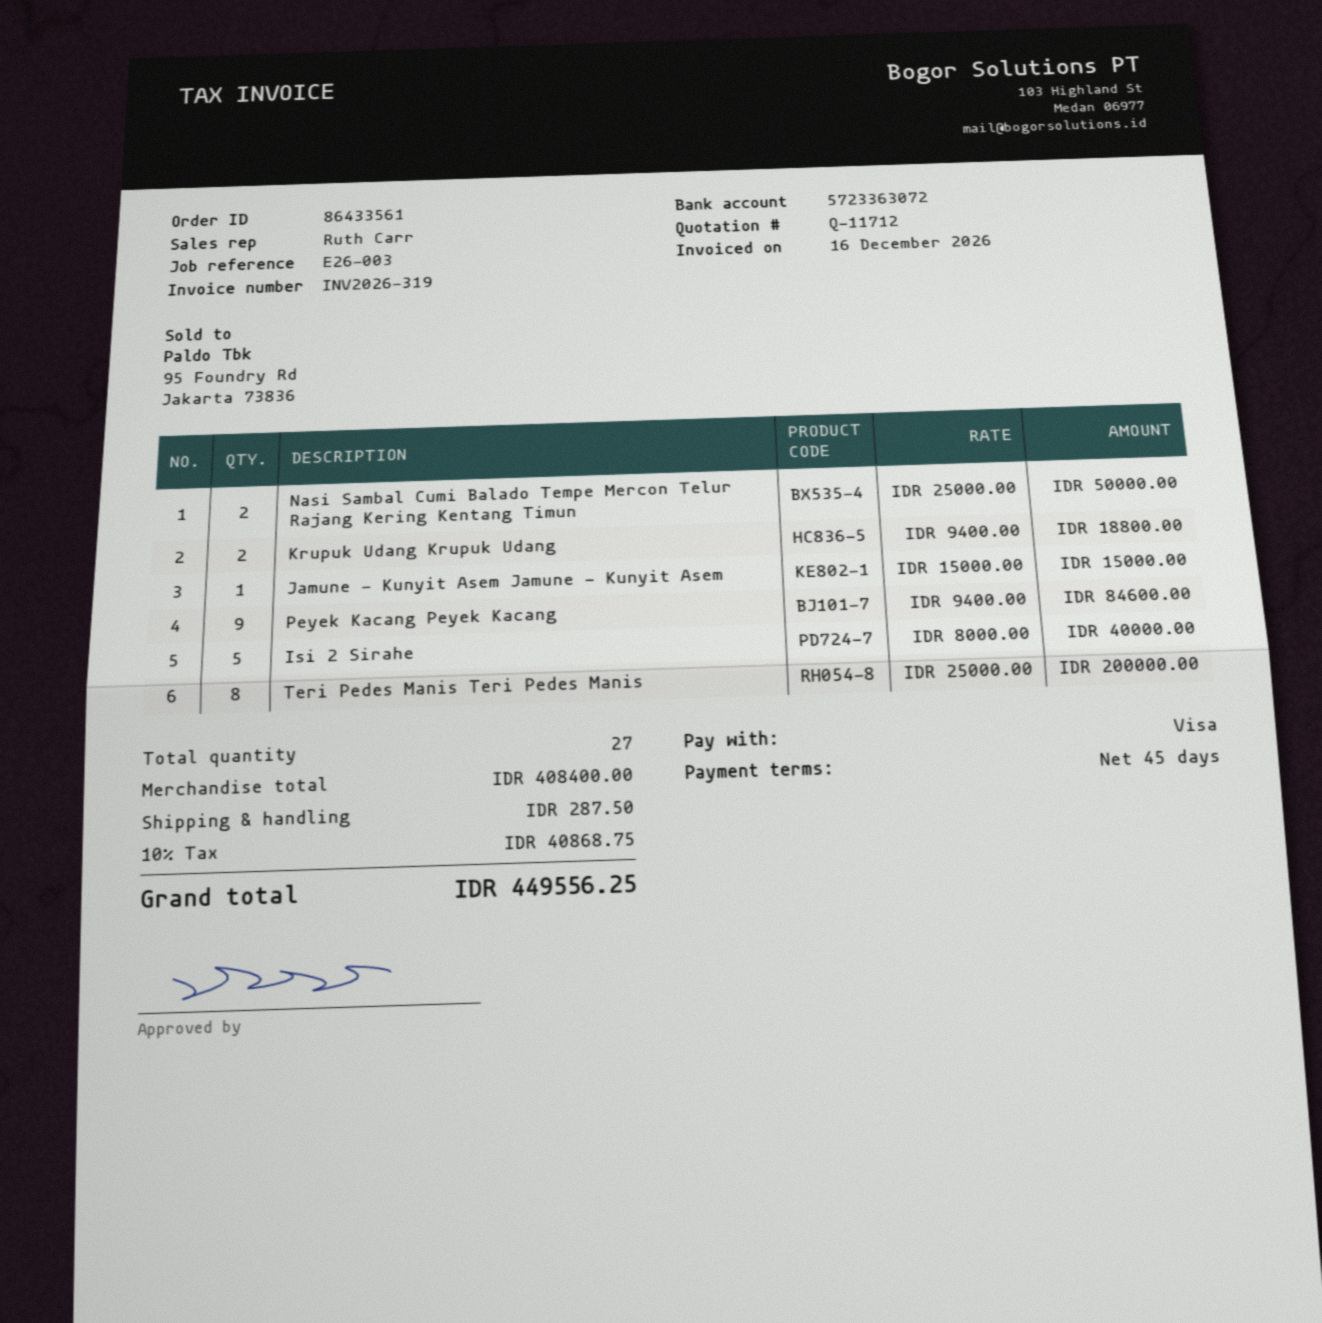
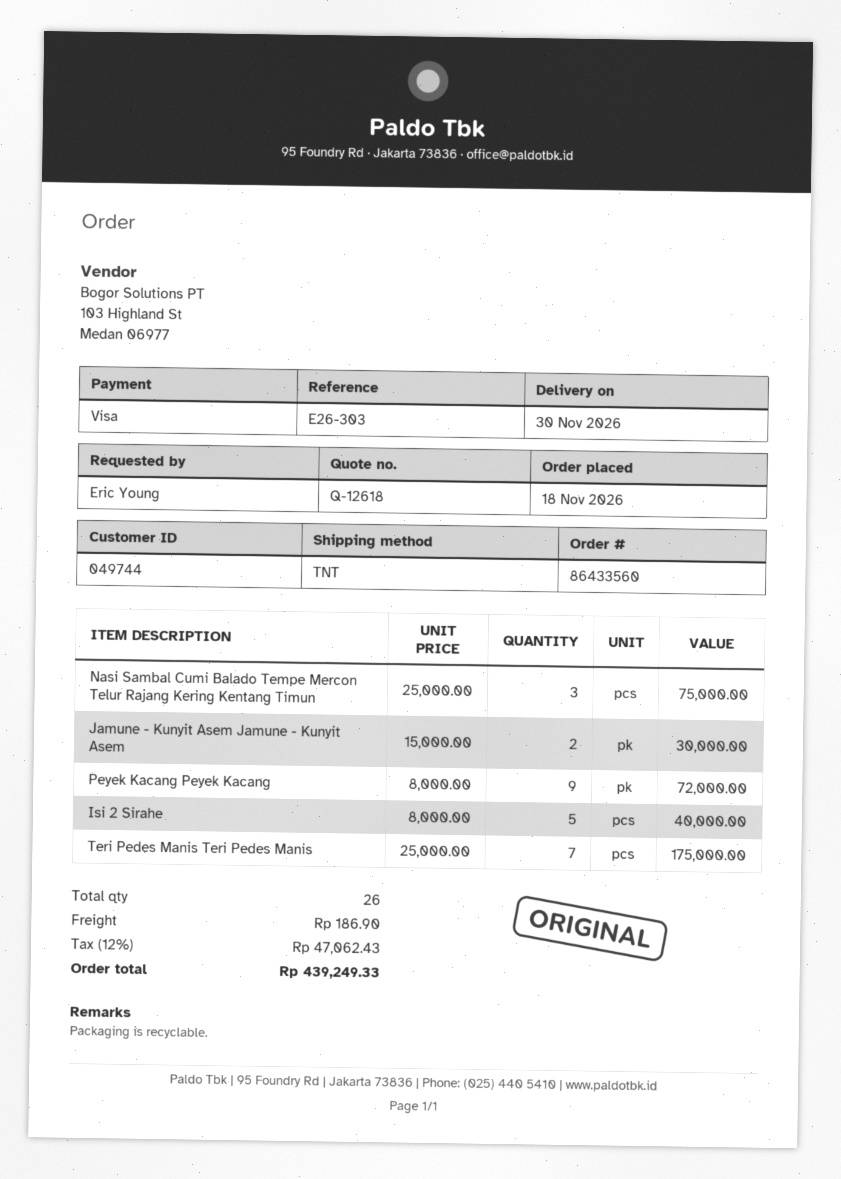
quote number: Q-11712 -> Q-12618
order number: 86433561 -> 86433560
reference: E26-003 -> E26-303
Nasi Sambal Cumi Balado Tempe Mercon Telur Rajang Kering Kentang Timun: 2 x 25000.00 = 50000.00 -> 3 x 25000.00 = 75000.00
Krupuk Udang Krupuk Udang: 2 x 9400.00 = 18800.00 -> none
Jamune - Kunyit Asem Jamune - Kunyit Asem: 1 x 15000.00 = 15000.00 -> 2 x 15000.00 = 30000.00
Peyek Kacang Peyek Kacang: 9 x 9400.00 = 84600.00 -> 9 x 8000.00 = 72000.00
Teri Pedes Manis Teri Pedes Manis: 8 x 25000.00 = 200000.00 -> 7 x 25000.00 = 175000.00
total quantity: 27 -> 26
shipping: 287.50 -> 186.90
tax: 10% = 40868.75 -> 12% = 47062.43
total: 449556.25 -> 439249.33

